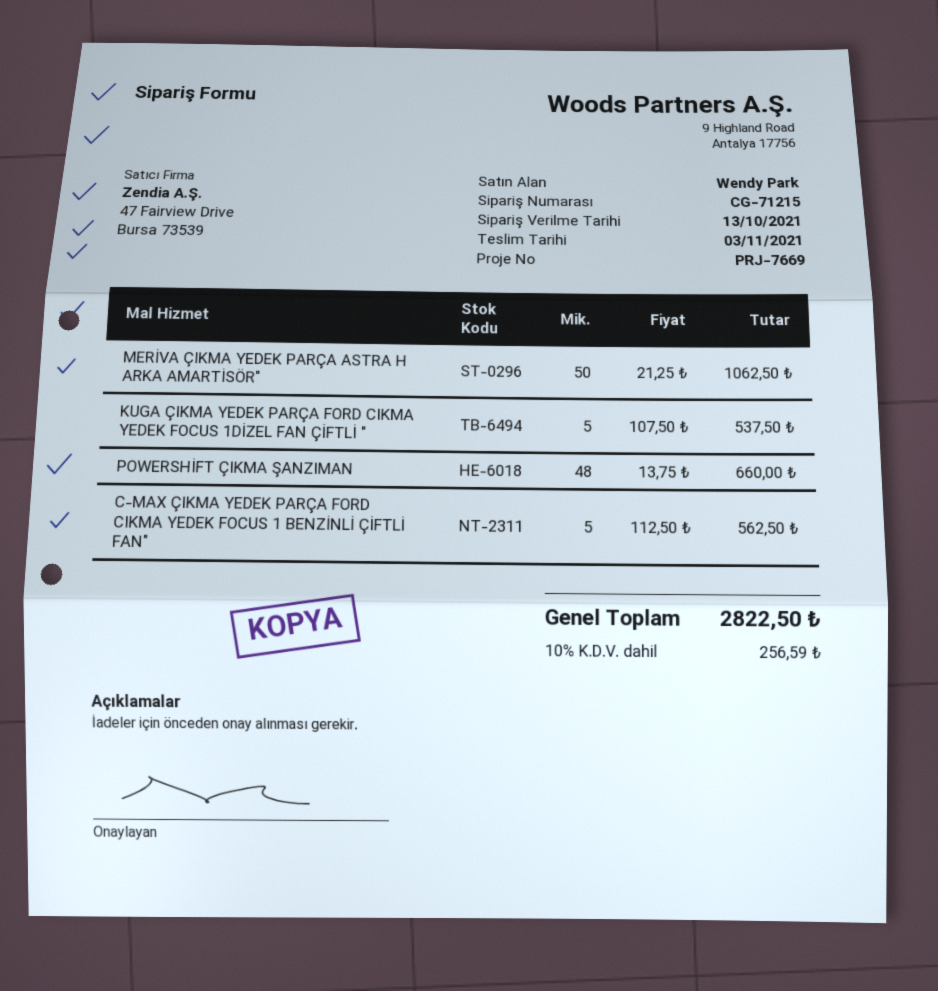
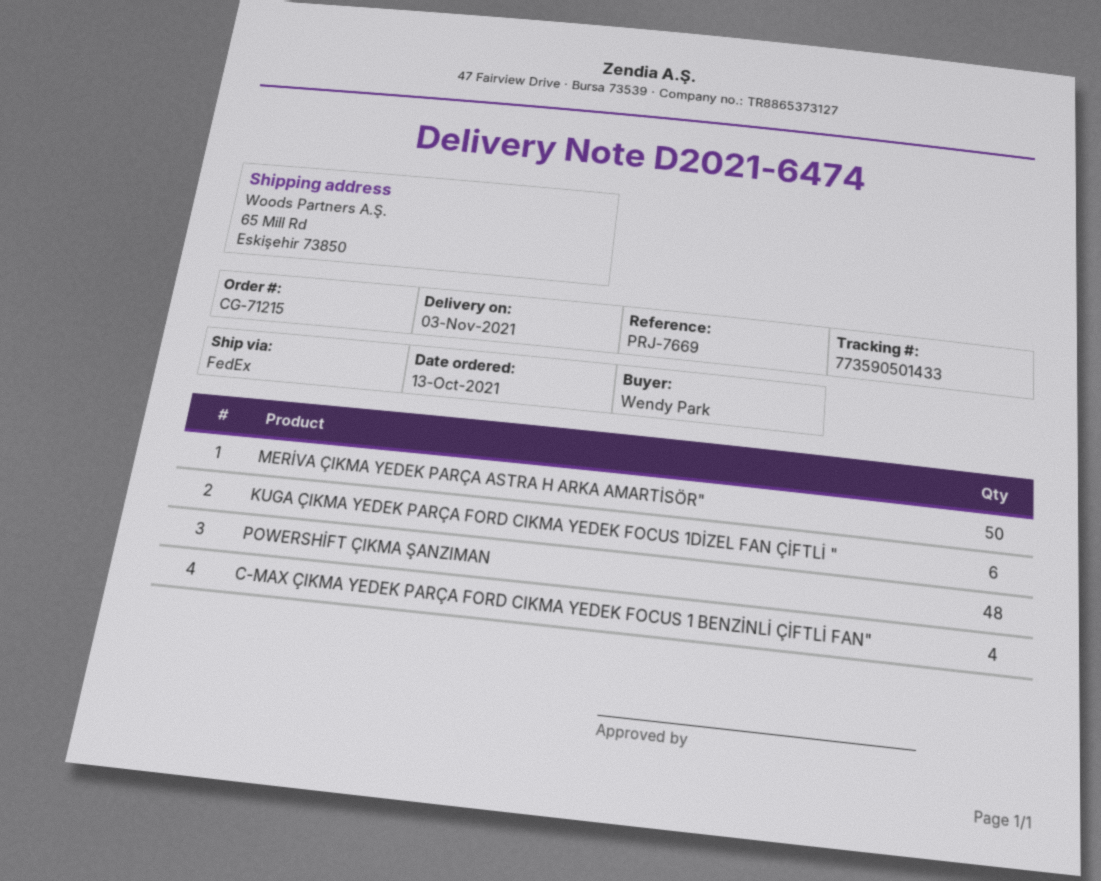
KUGA ÇIKMA YEDEK PARÇA FORD CIKMA YEDEK FOCUS 1DİZEL FAN ÇİFTLİ ": 5 -> 6
C-MAX ÇIKMA YEDEK PARÇA FORD CIKMA YEDEK FOCUS 1 BENZİNLİ ÇİFTLİ FAN": 5 -> 4

